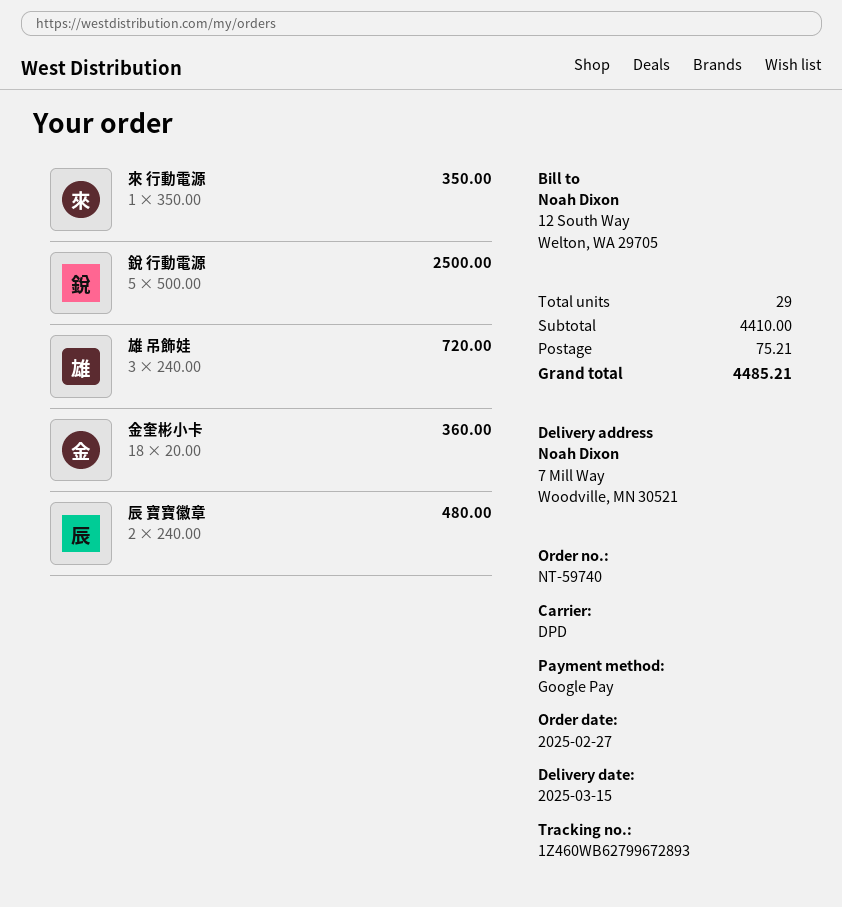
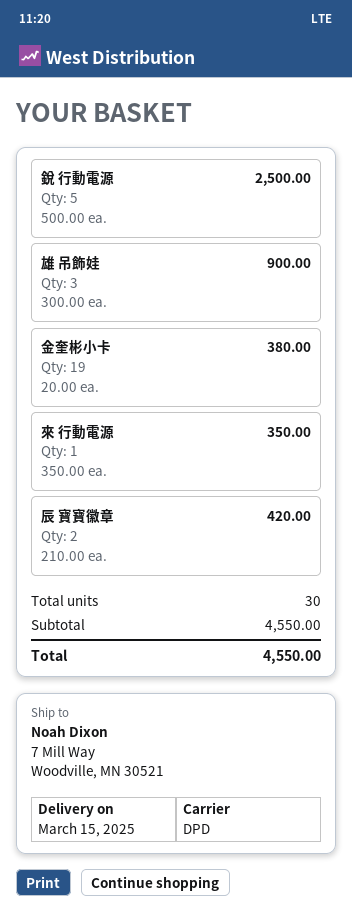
雄 吊飾娃: 3 x 240.00 = 720.00 -> 3 x 300.00 = 900.00
金奎彬小卡: 18 x 20.00 = 360.00 -> 19 x 20.00 = 380.00
辰 寶寶徽章: 2 x 240.00 = 480.00 -> 2 x 210.00 = 420.00
total quantity: 29 -> 30
subtotal: 4410.00 -> 4550.00
shipping: 75.21 -> none
total: 4485.21 -> 4550.00

